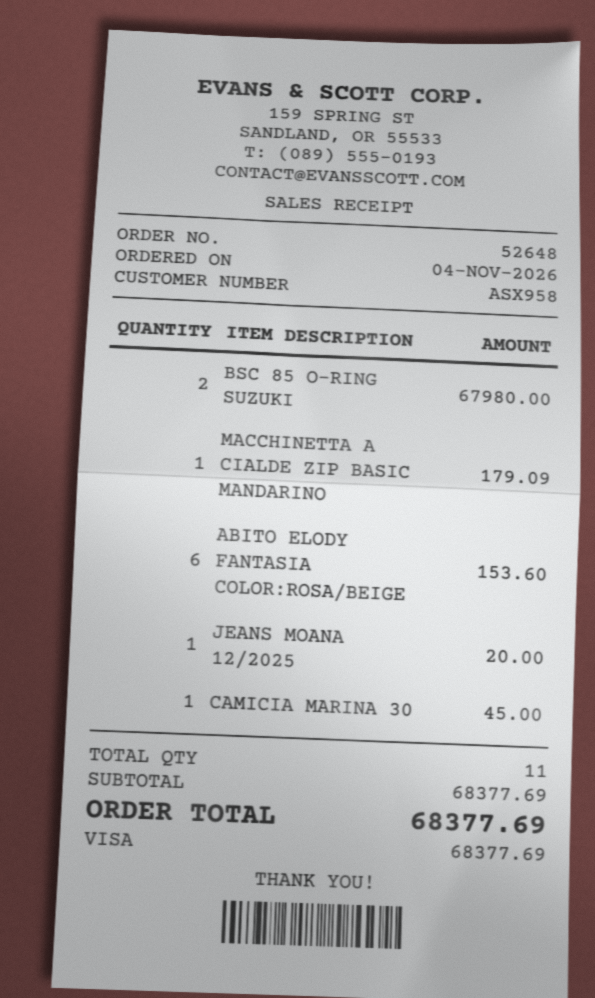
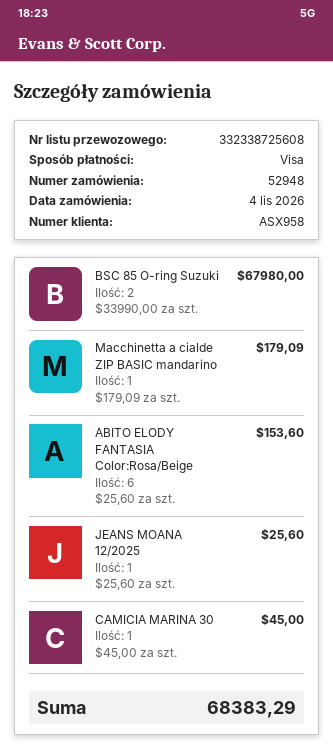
order number: 52648 -> 52948
JEANS MOANA 12/2025: 1 for 20.00 -> 1 for 25.60
total: 68377.69 -> 68383.29

